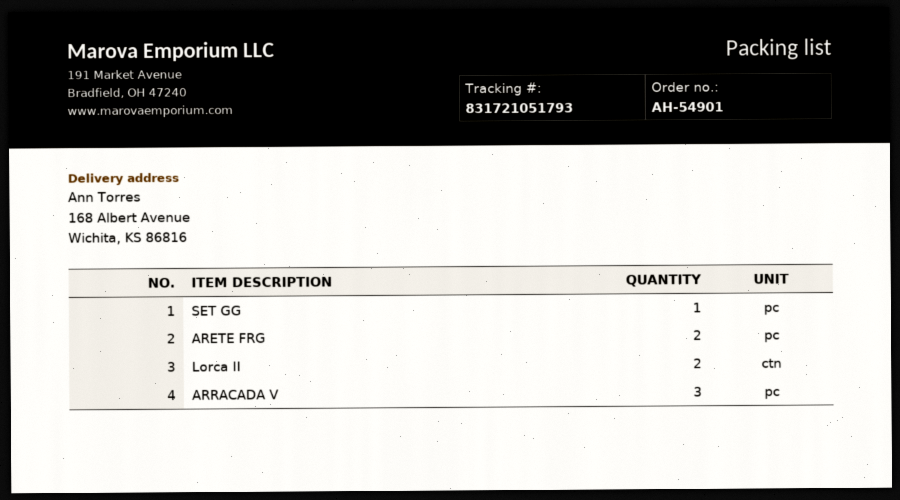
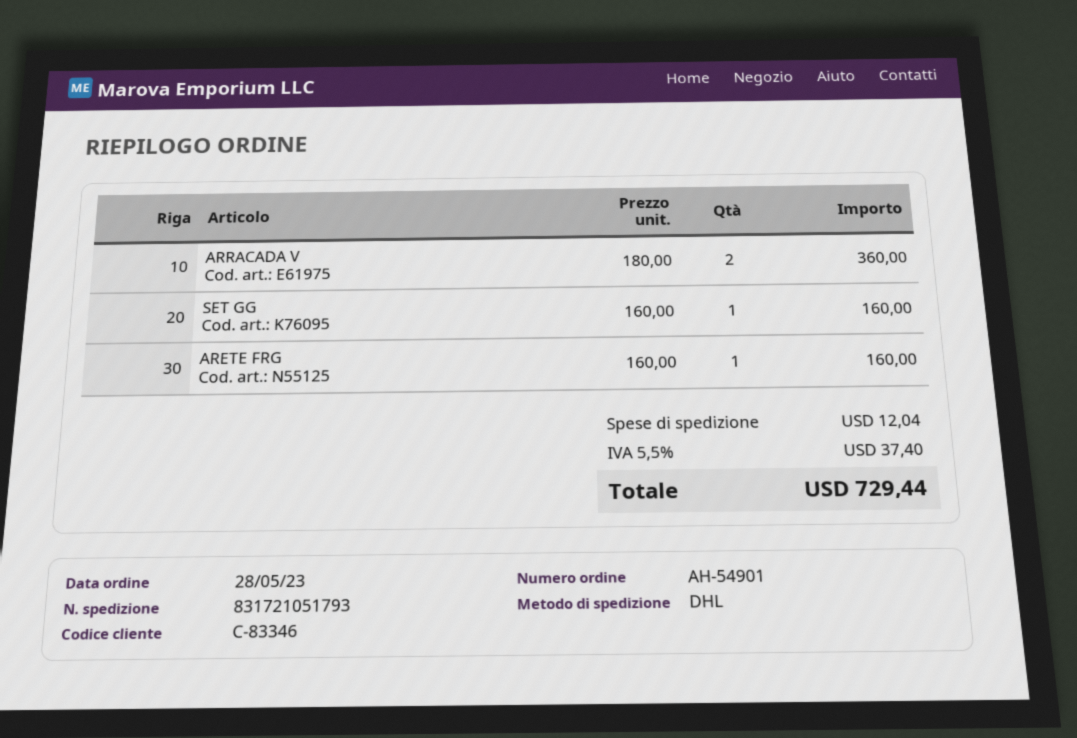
ARETE FRG: 2 -> 1
Lorca II: 2 -> none
ARRACADA V: 3 -> 2

